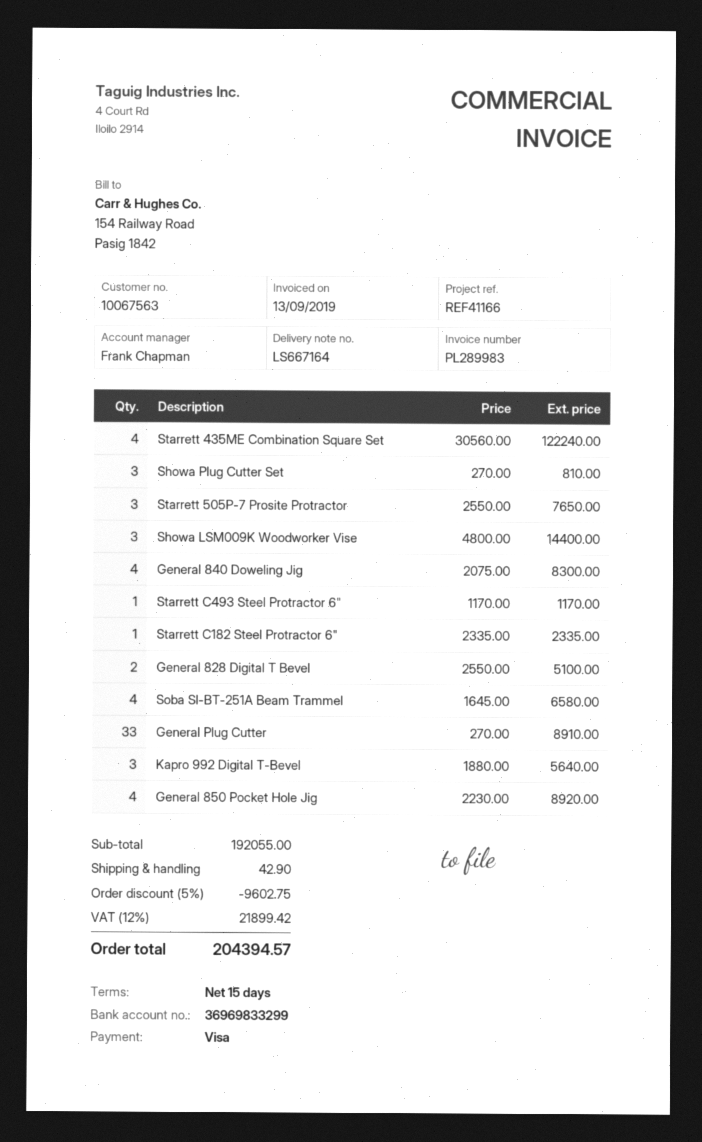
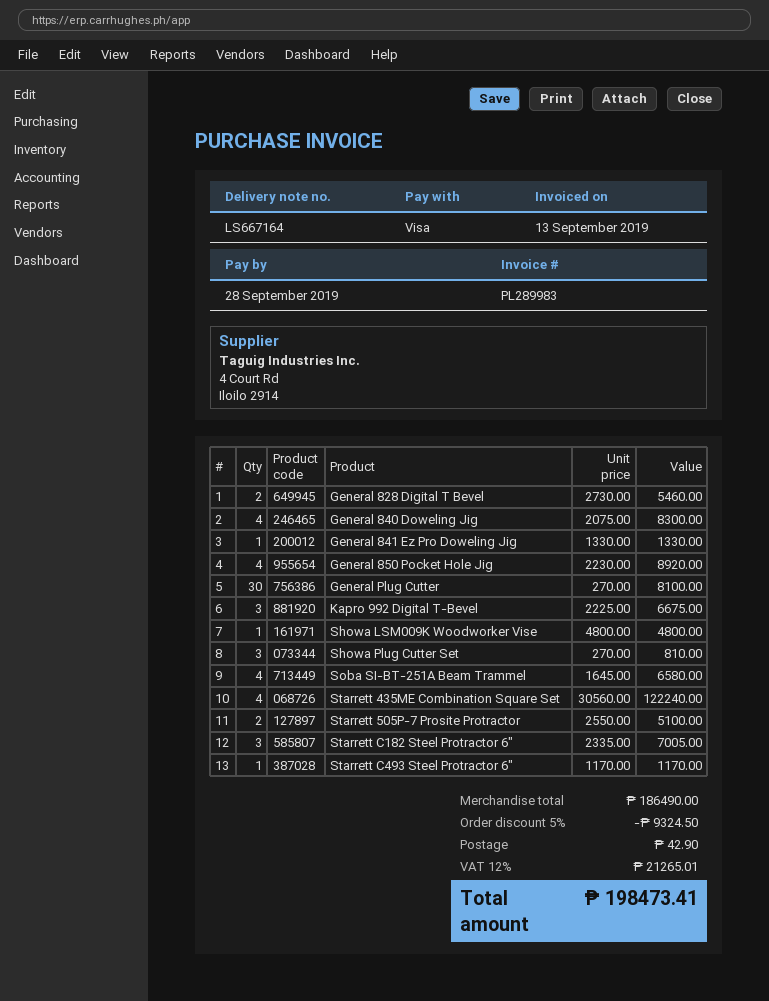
Starrett 505P-7 Prosite Protractor: 3 x 2550.00 = 7650.00 -> 2 x 2550.00 = 5100.00
Showa LSM009K Woodworker Vise: 3 x 4800.00 = 14400.00 -> 1 x 4800.00 = 4800.00
Starrett C182 Steel Protractor 6": 1 x 2335.00 = 2335.00 -> 3 x 2335.00 = 7005.00
General 828 Digital T Bevel: 2 x 2550.00 = 5100.00 -> 2 x 2730.00 = 5460.00
General Plug Cutter: 33 x 270.00 = 8910.00 -> 30 x 270.00 = 8100.00
Kapro 992 Digital T-Bevel: 3 x 1880.00 = 5640.00 -> 3 x 2225.00 = 6675.00
General 841 Ez Pro Doweling Jig: none -> 1 x 1330.00 = 1330.00
subtotal: 192055.00 -> 186490.00
discount: 5% = 9602.75 -> 5% = 9324.50
tax: 12% = 21899.42 -> 12% = 21265.01
total: 204394.57 -> 198473.41

